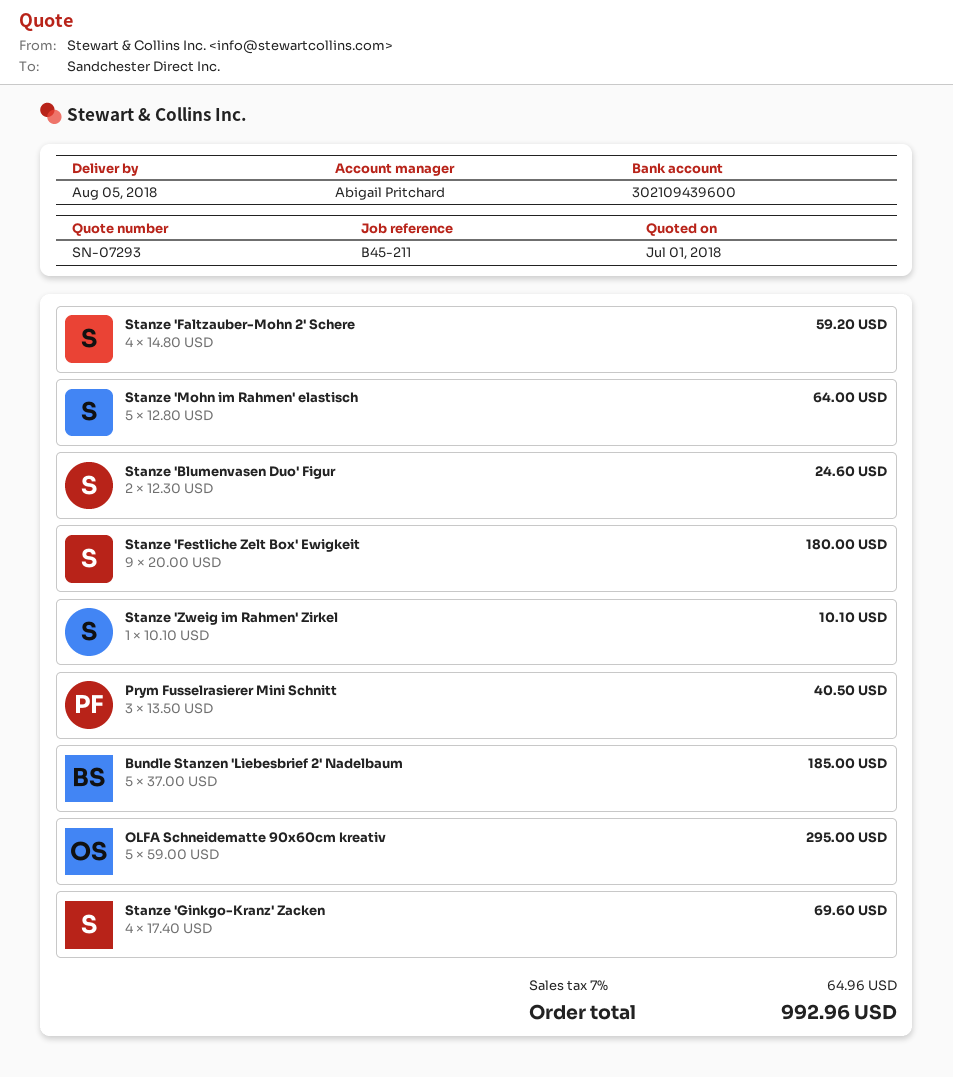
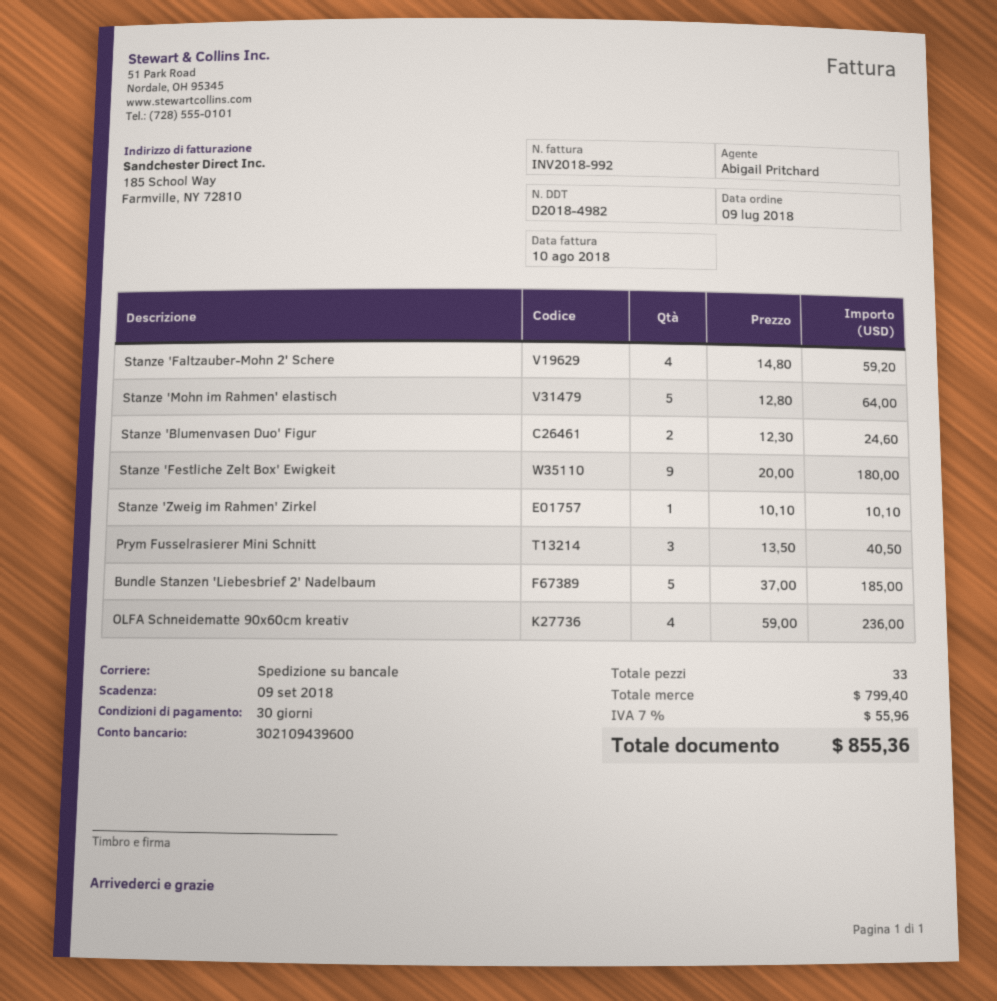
OLFA Schneidematte 90x60cm kreativ: 5 x 59.00 = 295.00 -> 4 x 59.00 = 236.00
Stanze 'Ginkgo-Kranz' Zacken: 4 x 17.40 = 69.60 -> none
tax: 7% = 64.96 -> 7% = 55.96
total: 992.96 -> 855.36

